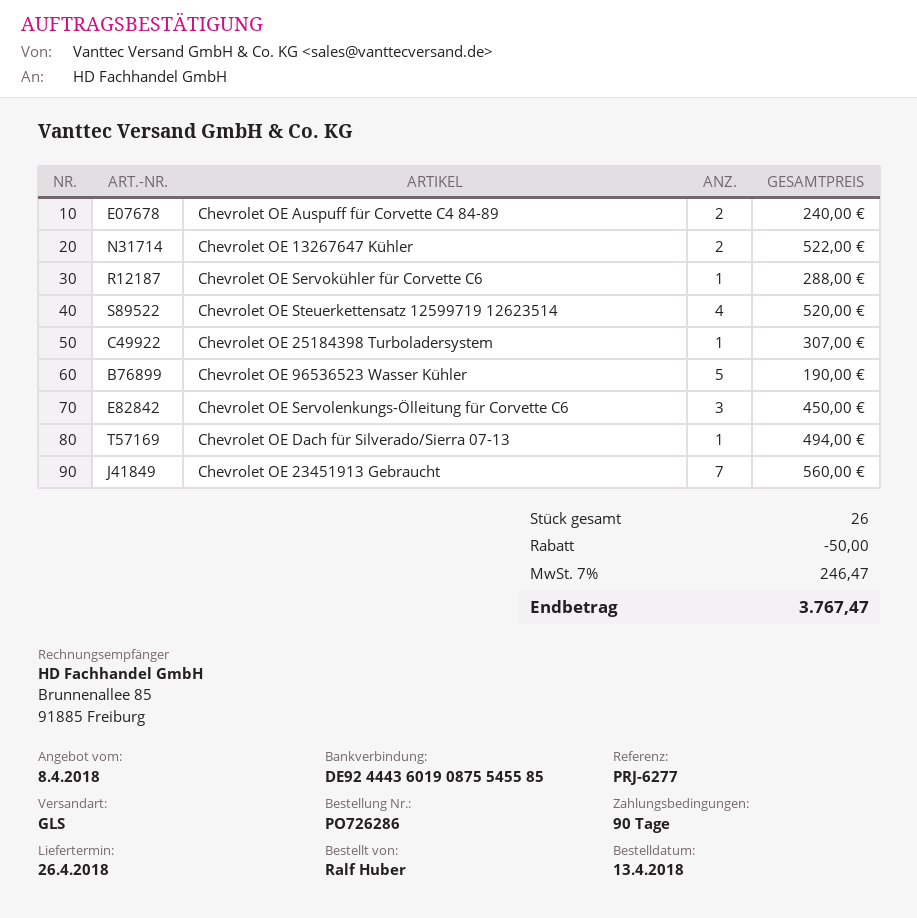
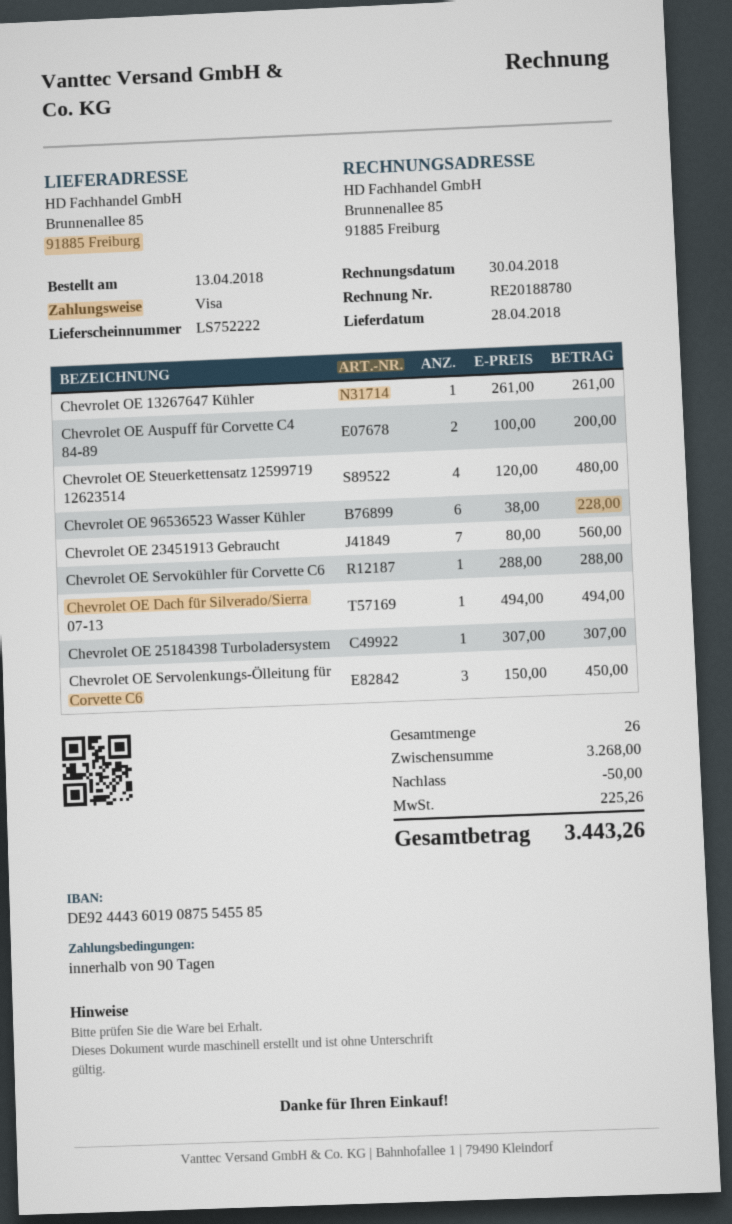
delivery date: 2018-04-26 -> 2018-04-28
Chevrolet OE Auspuff für Corvette C4 84-89: 2 for 240.00 -> 2 for 200.00
Chevrolet OE 13267647 Kühler: 2 for 522.00 -> 1 for 261.00
Chevrolet OE Steuerkettensatz 12599719 12623514: 4 for 520.00 -> 4 for 480.00
Chevrolet OE 96536523 Wasser Kühler: 5 for 190.00 -> 6 for 228.00
tax: 246.47 -> 225.26
total: 3767.47 -> 3443.26

